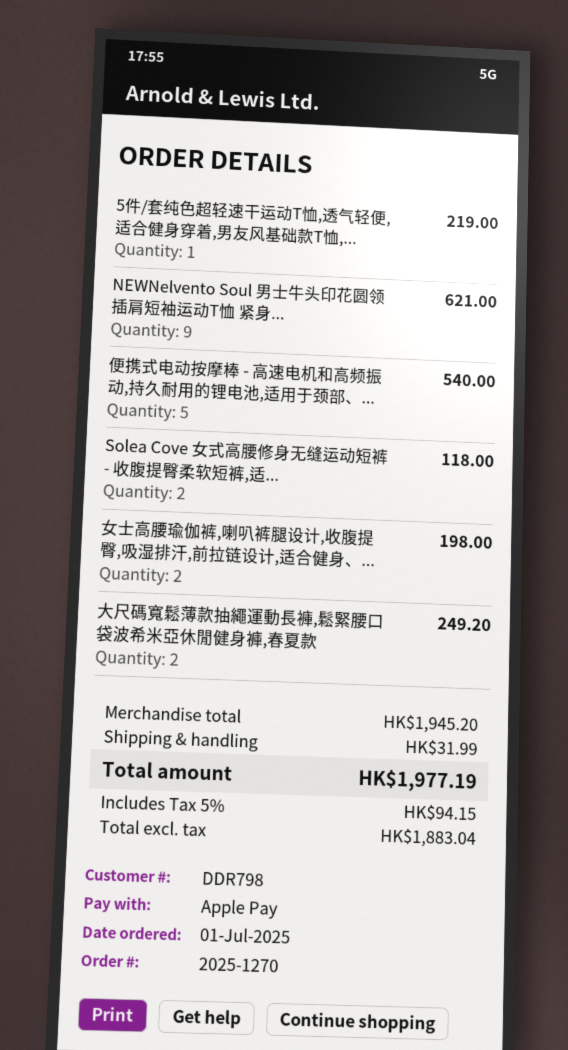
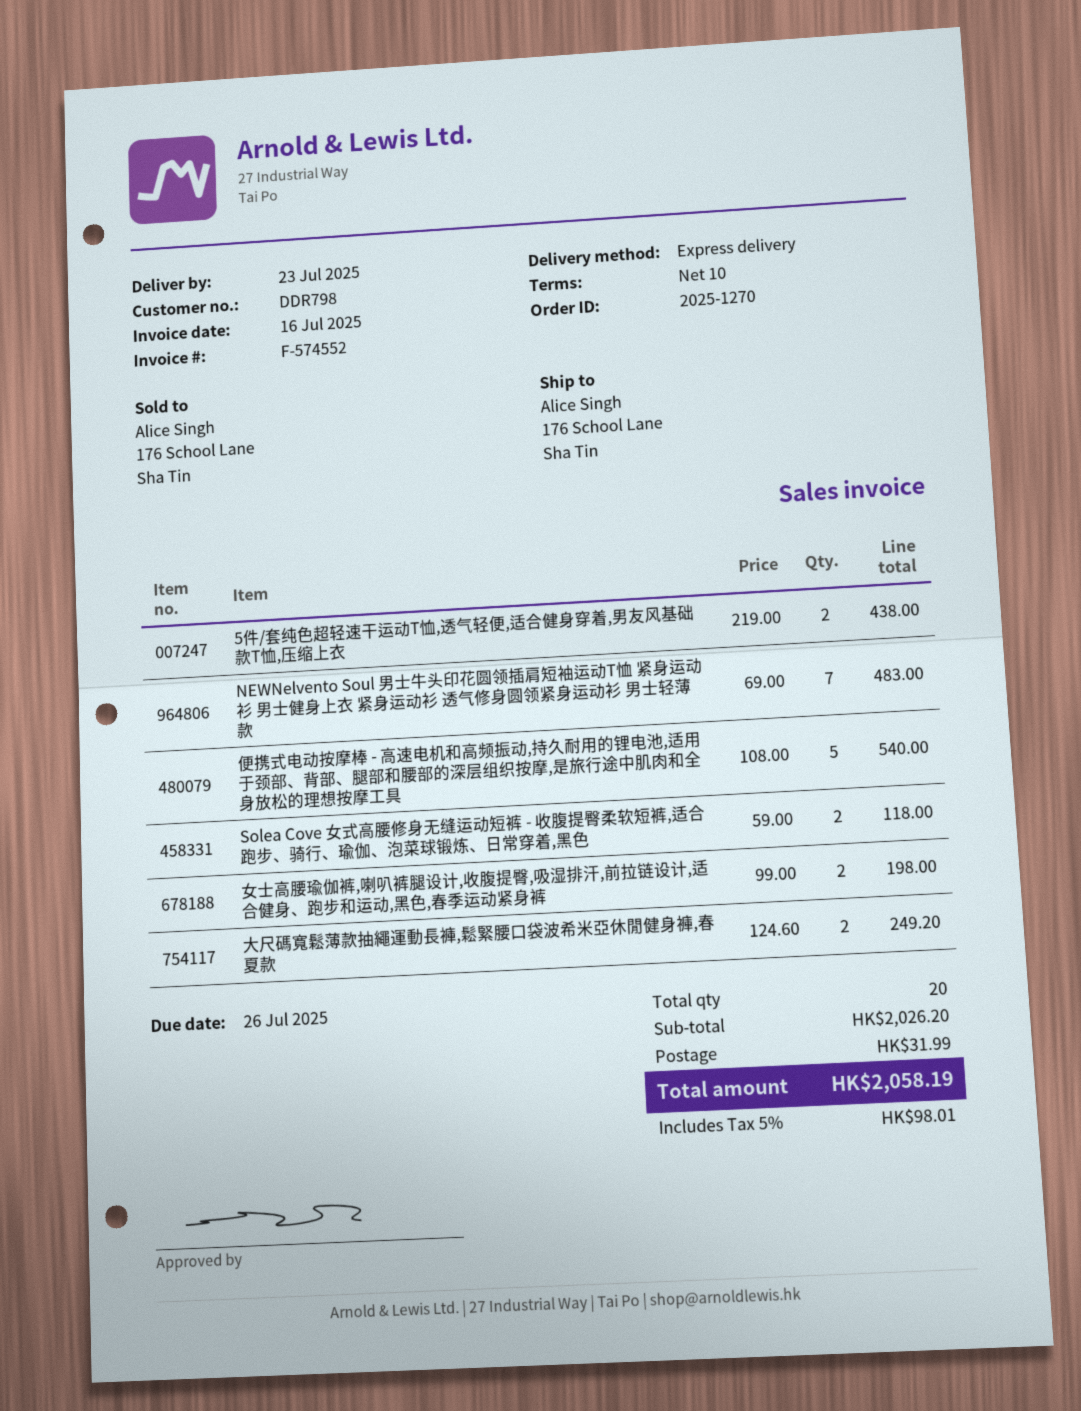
5件/套纯色超轻速干运动T恤,透气轻便,适合健身穿着,男友风基础款T恤,...: 1 for 219.00 -> 2 for 438.00
NEWNelvento Soul 男士牛头印花圆领插肩短袖运动T恤 紧身...: 9 for 621.00 -> 7 for 483.00
subtotal: 1945.20 -> 2026.20
tax: 5% = 94.15 -> 5% = 98.01
total: 1977.19 -> 2058.19

